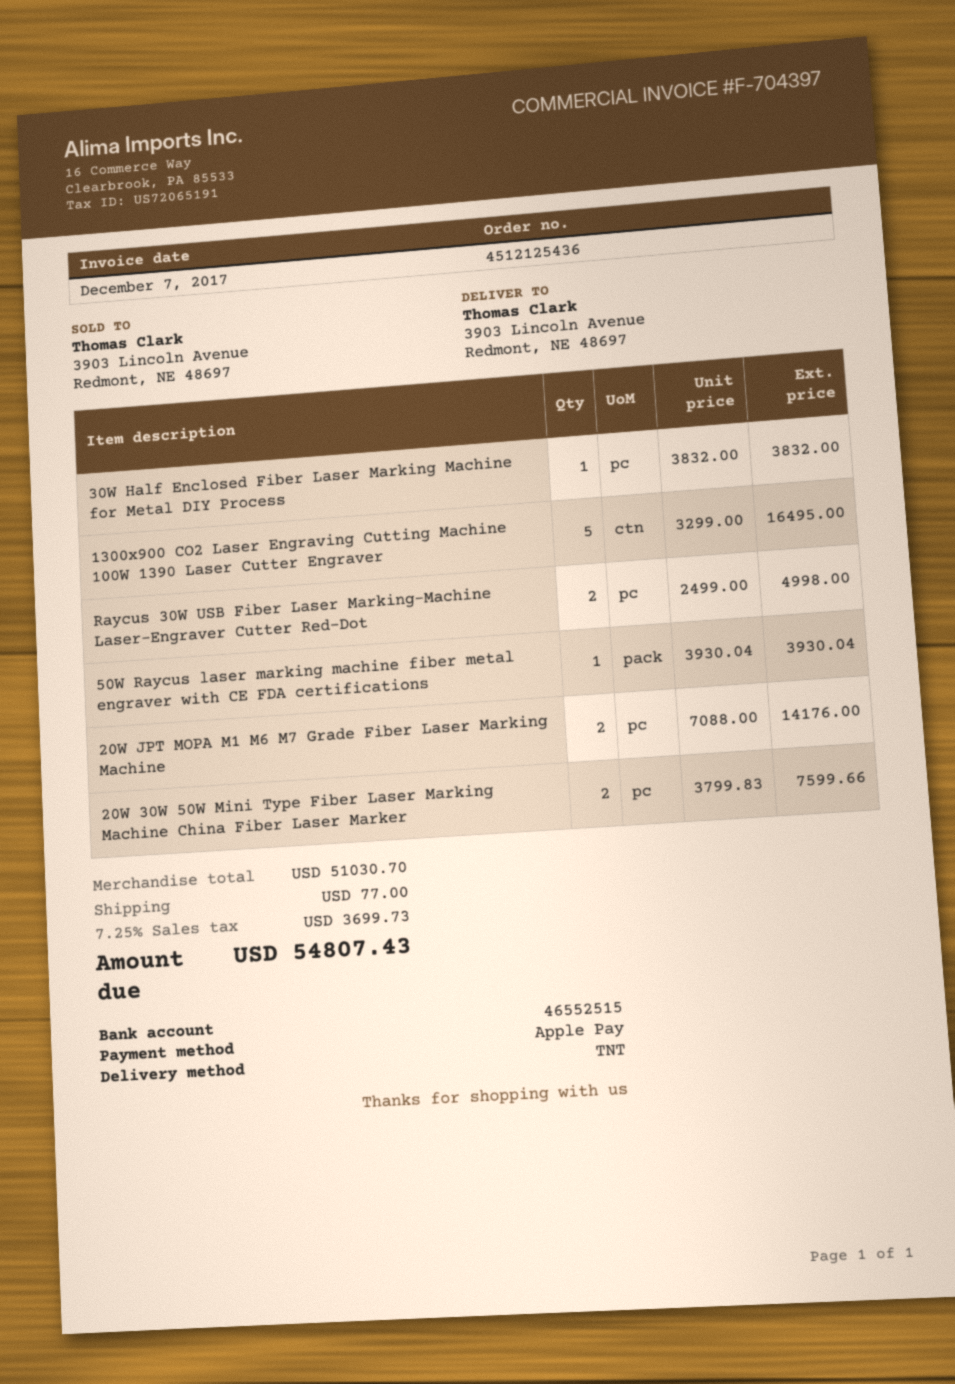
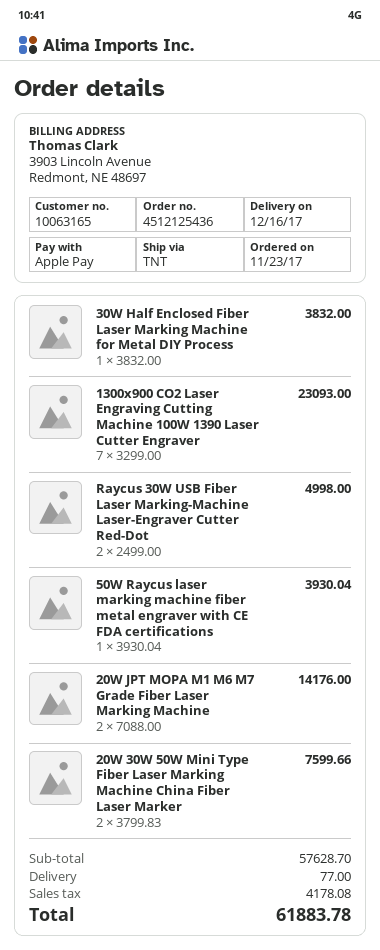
1300x900 CO2 Laser Engraving Cutting Machine 100W 1390 Laser Cutter Engraver: 5 x 3299.00 = 16495.00 -> 7 x 3299.00 = 23093.00
subtotal: 51030.70 -> 57628.70
tax: 3699.73 -> 4178.08
total: 54807.43 -> 61883.78

